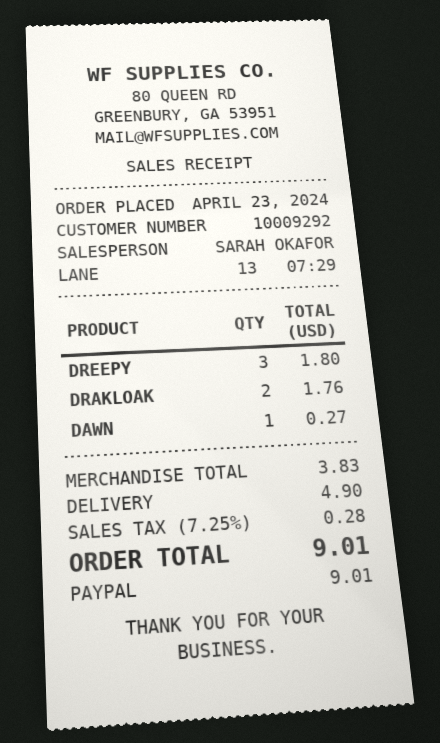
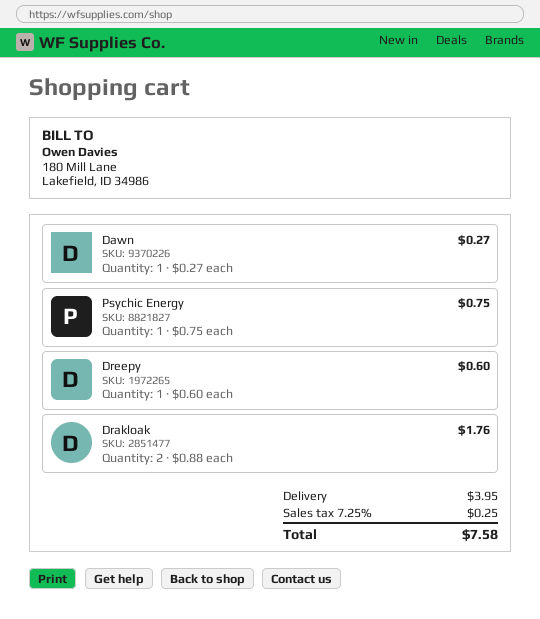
DREEPY: 3 for 1.80 -> 1 for 0.60
Psychic Energy: none -> 1 for 0.75
shipping: 4.90 -> 3.95
tax: 7.25% = 0.28 -> 7.25% = 0.25
total: 9.01 -> 7.58

